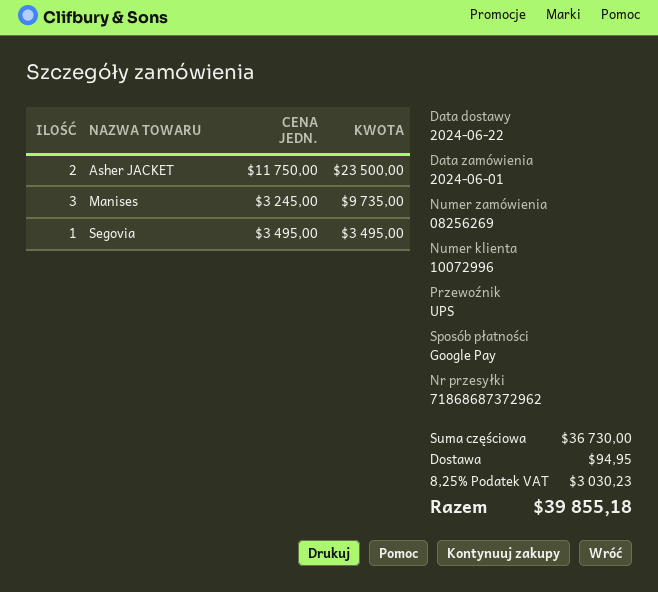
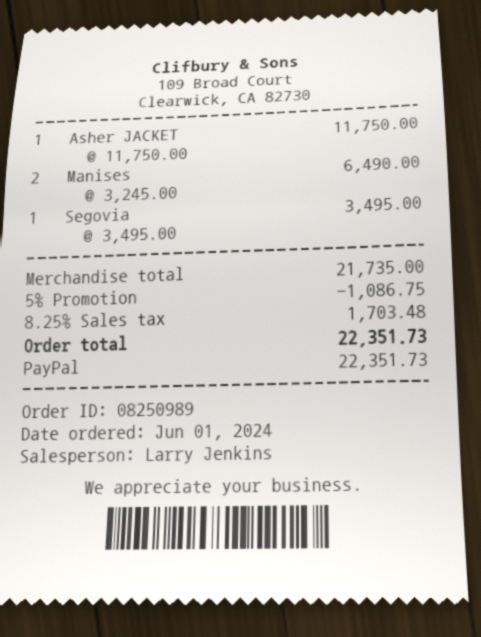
order number: 08256269 -> 08250989
payment method: Google Pay -> PayPal
Asher JACKET: 2 x 11750.00 = 23500.00 -> 1 x 11750.00 = 11750.00
Manises: 3 x 3245.00 = 9735.00 -> 2 x 3245.00 = 6490.00
subtotal: 36730.00 -> 21735.00
discount: none -> 5% = 1086.75
shipping: 94.95 -> none
tax: 8.25% = 3030.23 -> 8.25% = 1703.48
total: 39855.18 -> 22351.73

